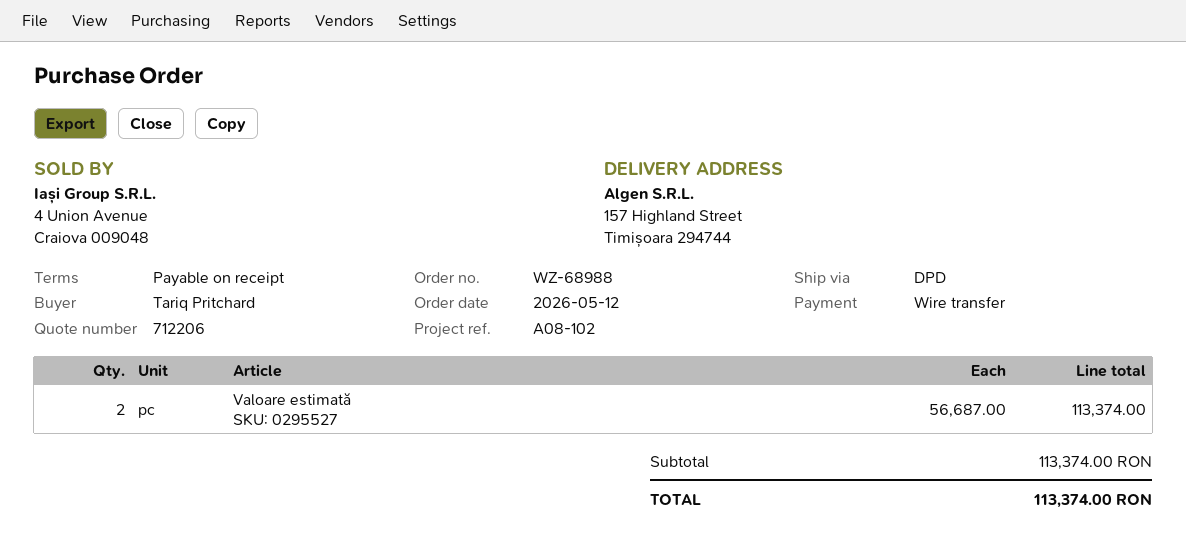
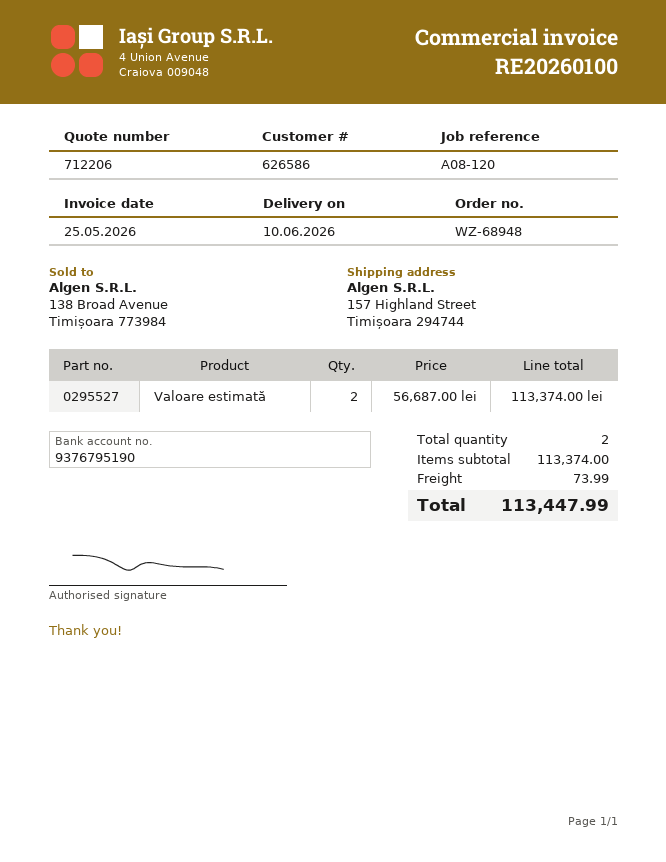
order number: WZ-68988 -> WZ-68948
reference: A08-102 -> A08-120
shipping: none -> 73.99
total: 113374.00 -> 113447.99

